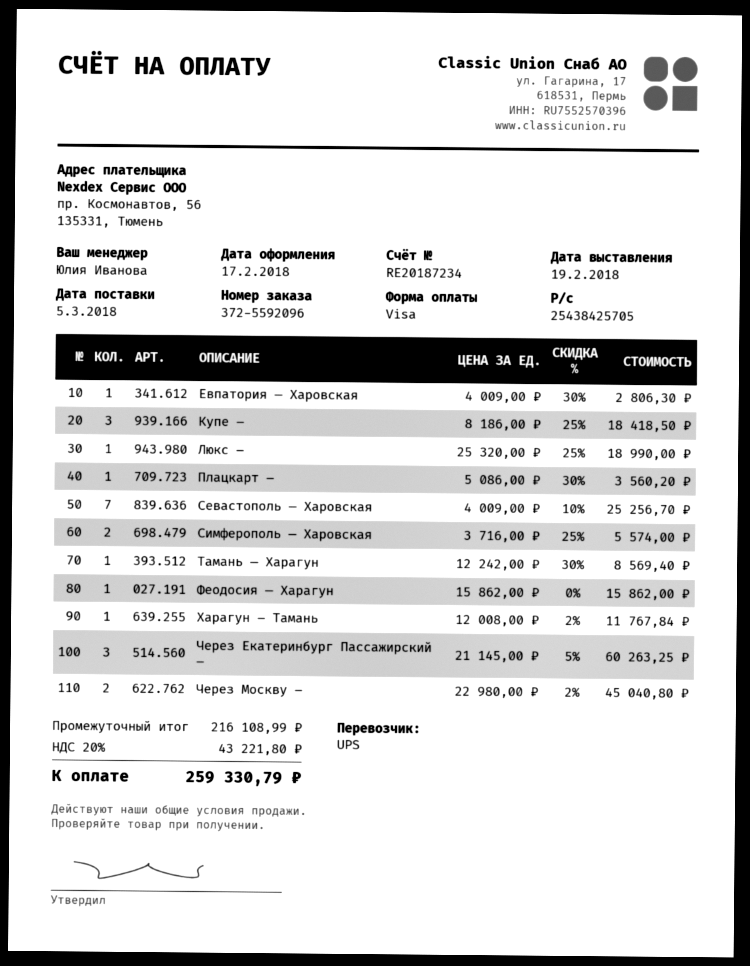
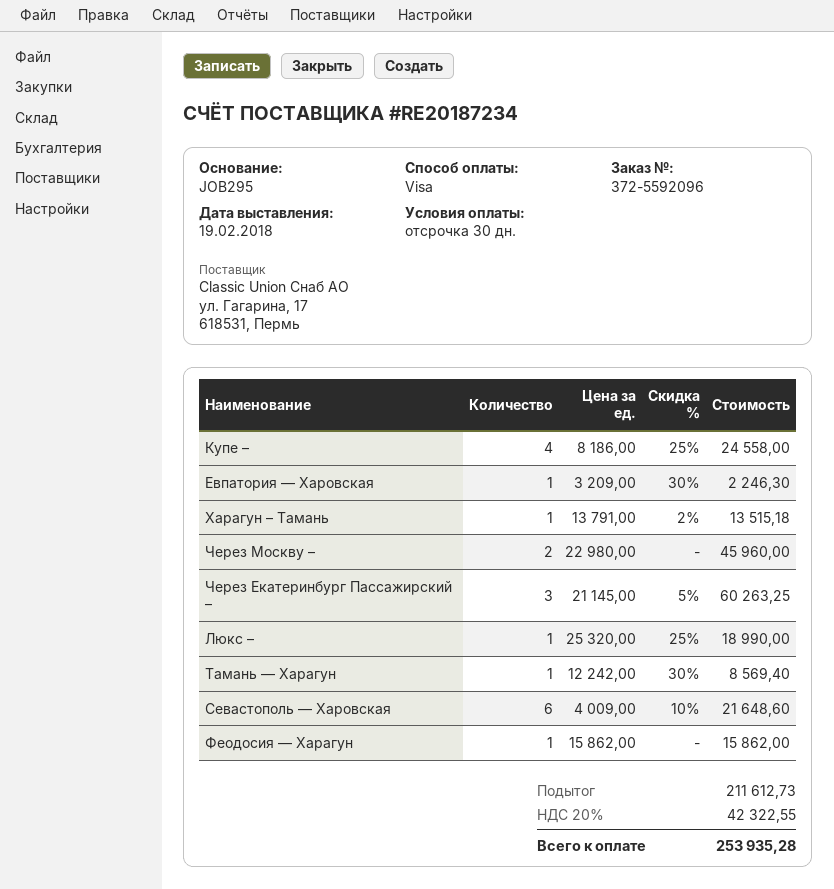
Евпатория — Харовская: 1 x 4009.00 - 30% = 2806.30 -> 1 x 3209.00 - 30% = 2246.30
Купе –: 3 x 8186.00 - 25% = 18418.50 -> 4 x 8186.00 - 25% = 24558.00
Плацкарт –: 1 x 5086.00 - 30% = 3560.20 -> none
Севастополь — Харовская: 7 x 4009.00 - 10% = 25256.70 -> 6 x 4009.00 - 10% = 21648.60
Симферополь — Харовская: 2 x 3716.00 - 25% = 5574.00 -> none
Харагун – Тамань: 1 x 12008.00 - 2% = 11767.84 -> 1 x 13791.00 - 2% = 13515.18
Через Москву –: 2 x 22980.00 - 2% = 45040.80 -> 2 x 22980.00 = 45960.00
subtotal: 216108.99 -> 211612.73
tax: 20% = 43221.80 -> 20% = 42322.55
total: 259330.79 -> 253935.28

